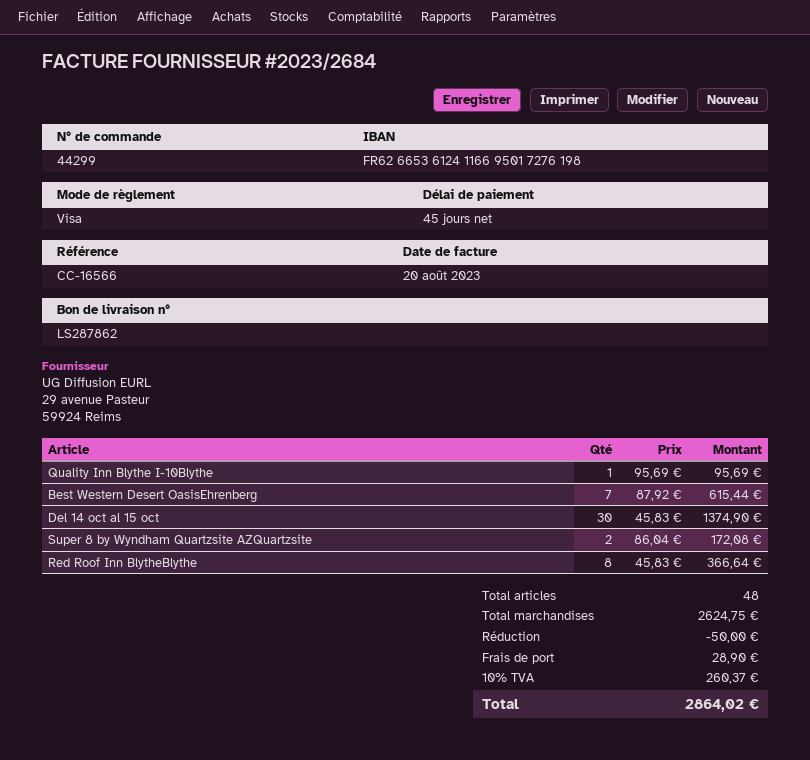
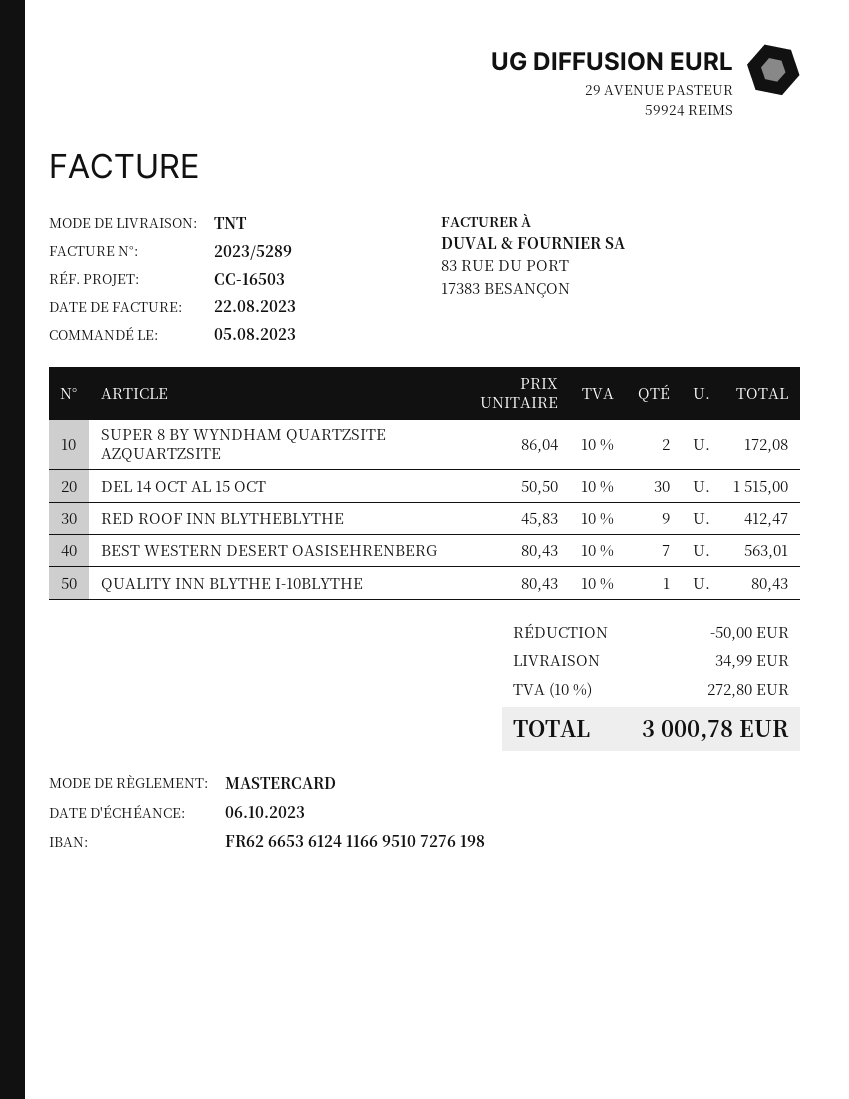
invoice number: 2023/2684 -> 2023/5289
invoice date: 2023-08-20 -> 2023-08-22
reference: CC-16566 -> CC-16503
payment method: Visa -> Mastercard
bank account: FR6266536124116695017276198 -> FR6266536124116695107276198
Quality Inn Blythe I-10Blythe: 1 x 95.69 = 95.69 -> 1 x 80.43 = 80.43
Best Western Desert OasisEhrenberg: 7 x 87.92 = 615.44 -> 7 x 80.43 = 563.01
Del 14 oct al 15 oct: 30 x 45.83 = 1374.90 -> 30 x 50.50 = 1515.00
Red Roof Inn BlytheBlythe: 8 x 45.83 = 366.64 -> 9 x 45.83 = 412.47
shipping: 28.90 -> 34.99
tax: 10% = 260.37 -> 10% = 272.80
total: 2864.02 -> 3000.78

